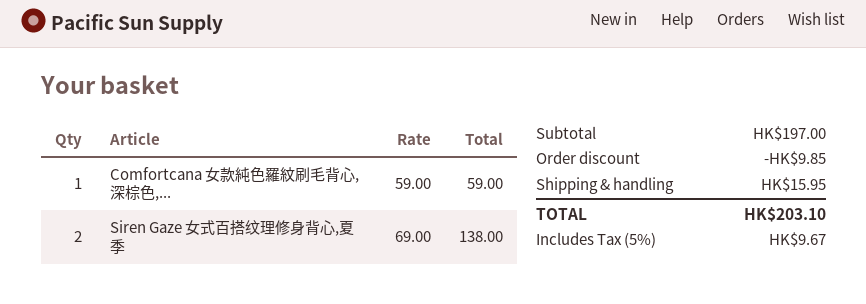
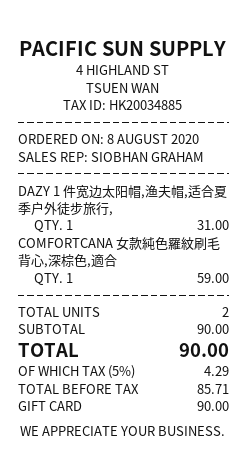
Siren Gaze 女式百搭纹理修身背心,夏季: 2 for 138.00 -> none
DAZY 1 件宽边太阳帽,渔夫帽,适合夏季户外徒步旅行,: none -> 1 for 31.00
subtotal: 197.00 -> 90.00
discount: 9.85 -> none
shipping: 15.95 -> none
tax: 5% = 9.67 -> 5% = 4.29
total: 203.10 -> 90.00

